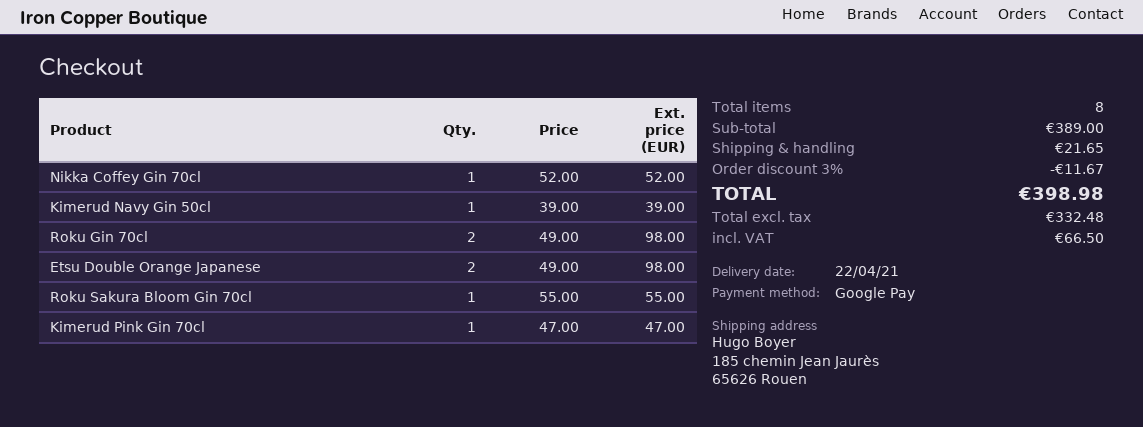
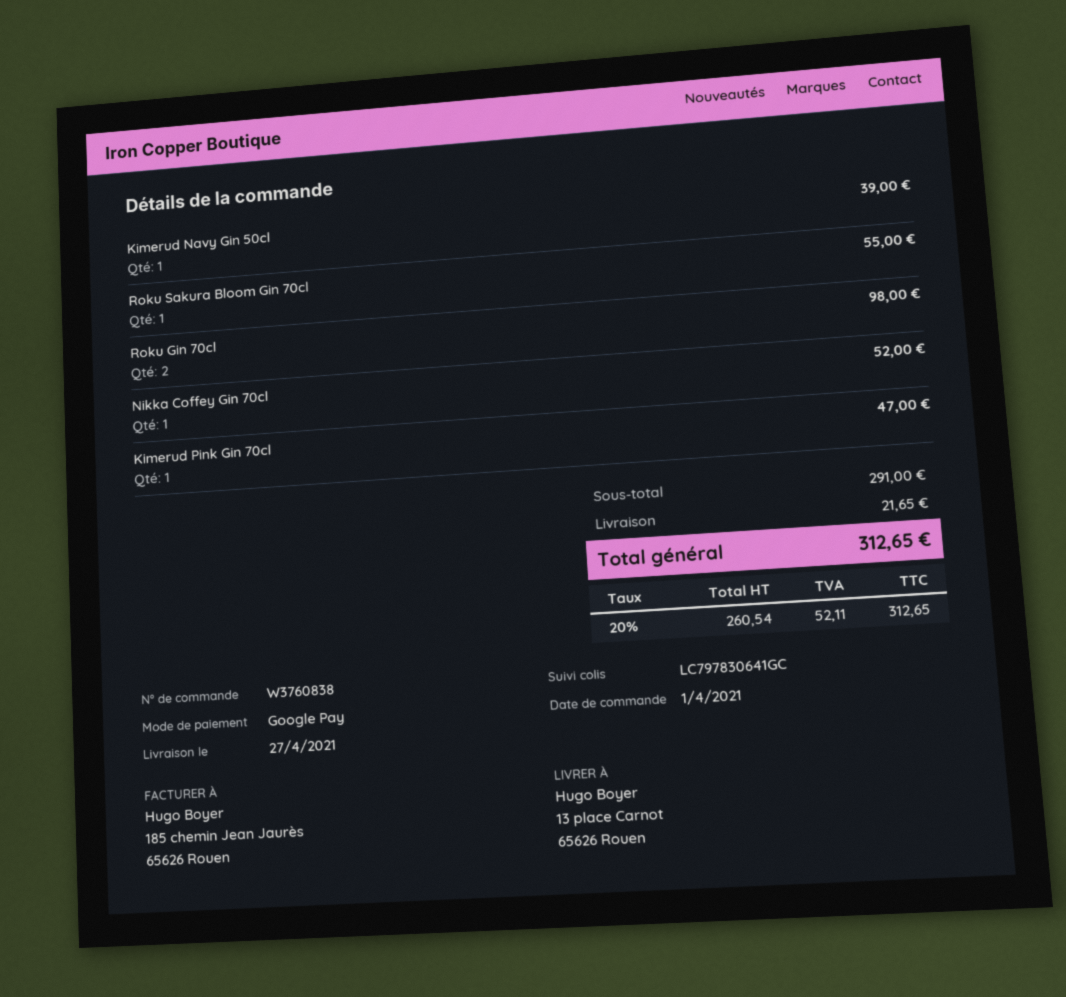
delivery date: 2021-04-22 -> 2021-04-27
ship to: 185 chemin Jean Jaurès, 65626 Rouen -> 13 place Carnot, 65626 Rouen
Etsu Double Orange Japanese: 2 for 98.00 -> none
subtotal: 389.00 -> 291.00
discount: 3% = 11.67 -> none
net: 332.48 -> 260.54
tax: 66.50 -> 52.11
total: 398.98 -> 312.65

